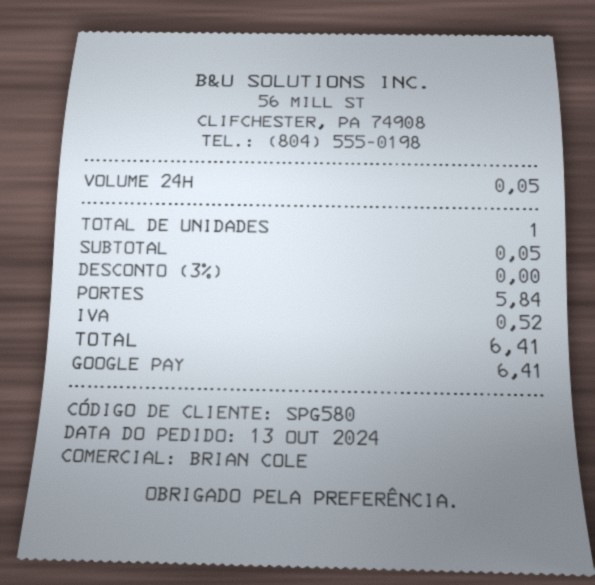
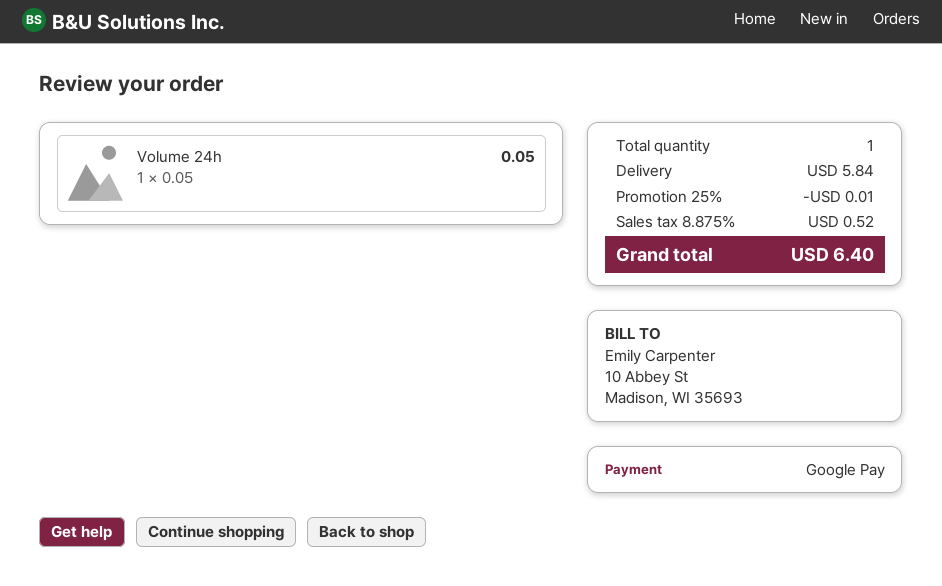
discount: 3% = 0.00 -> 25% = 0.01
total: 6.41 -> 6.40

